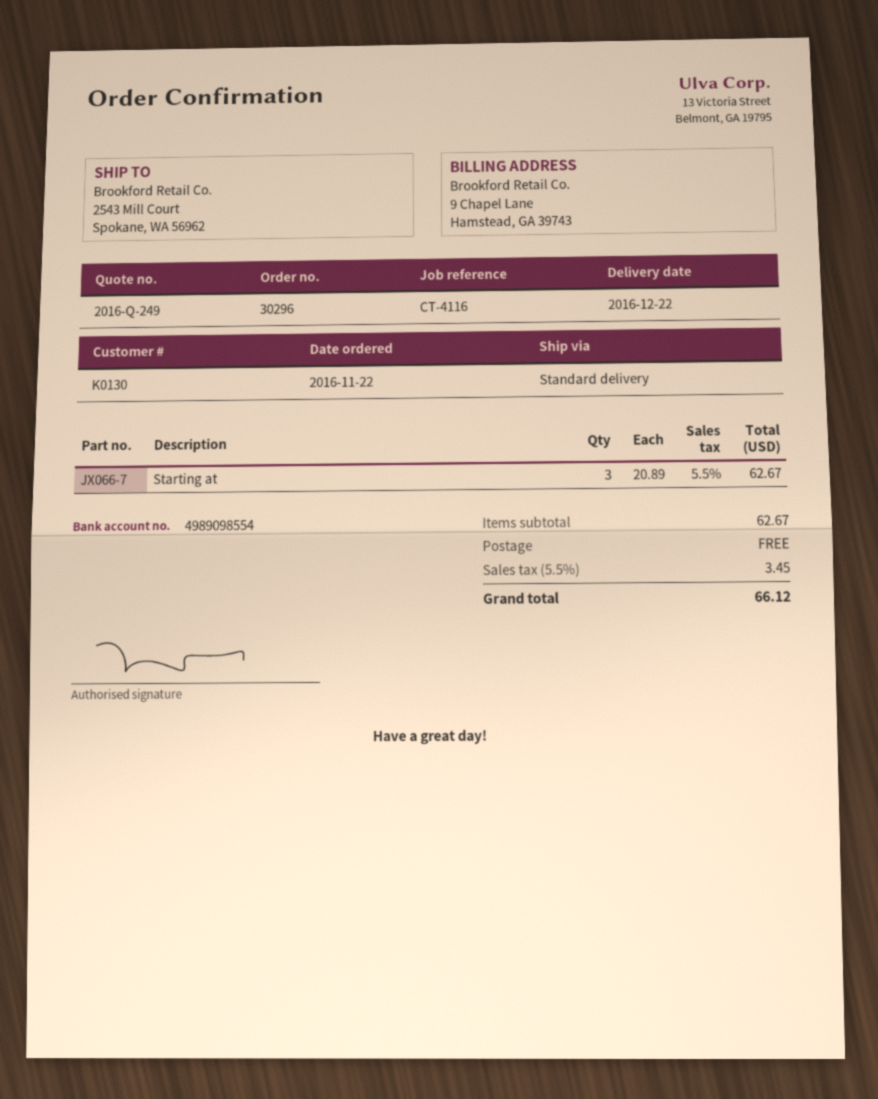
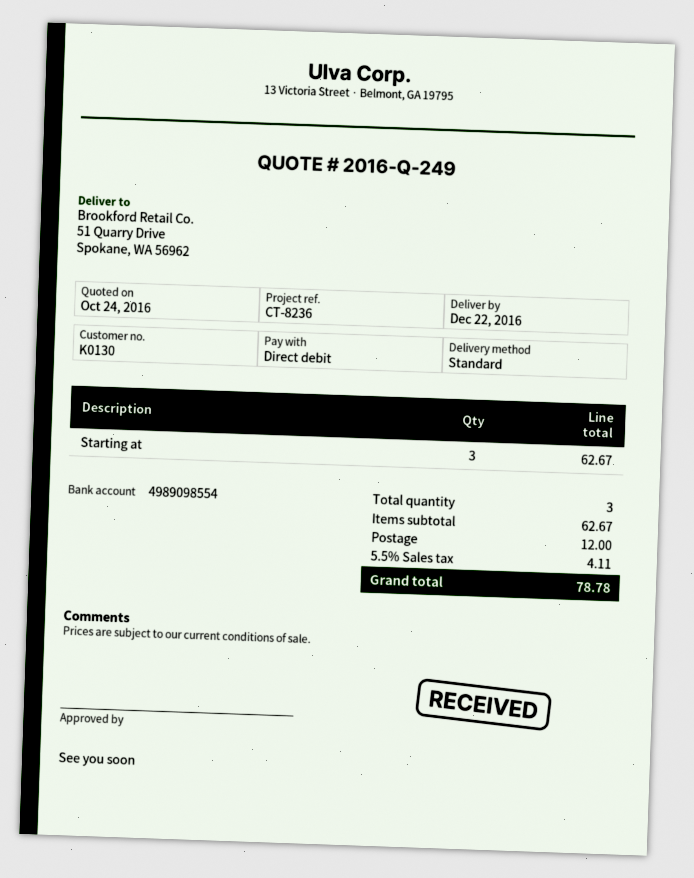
reference: CT-4116 -> CT-8236
ship to: 2543 Mill Court, Spokane, WA 56962 -> 51 Quarry Drive, Spokane, WA 56962
shipping: 0.00 -> 12.00
tax: 5.5% = 3.45 -> 5.5% = 4.11
total: 66.12 -> 78.78

